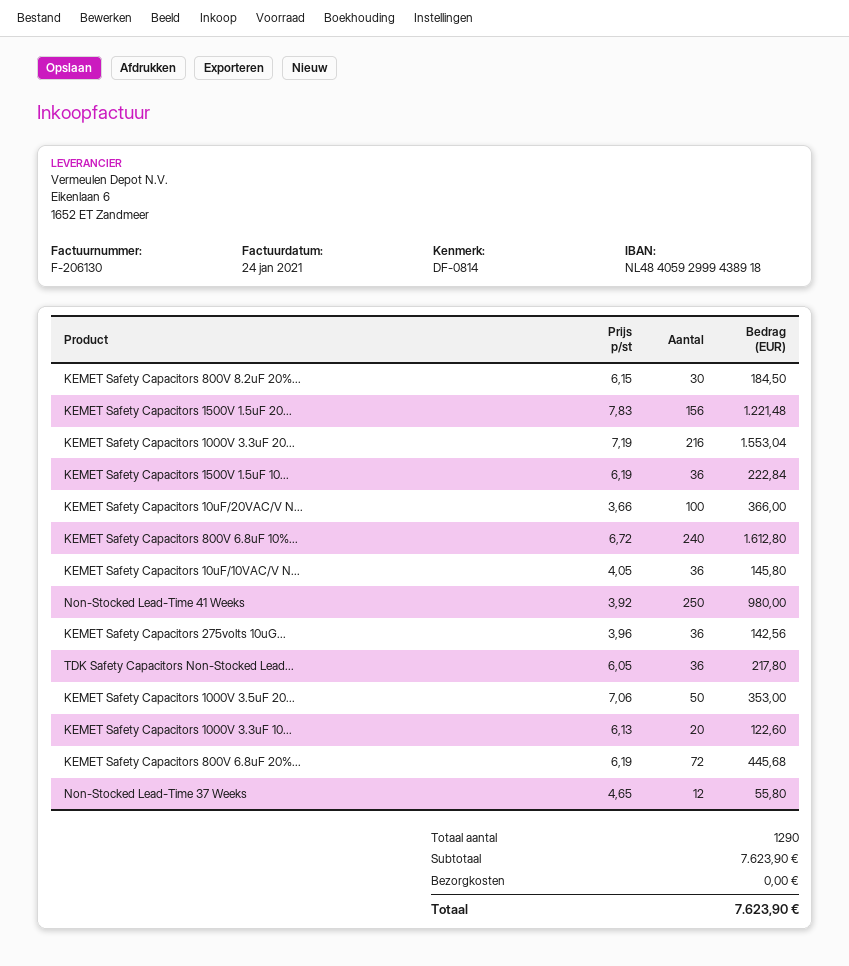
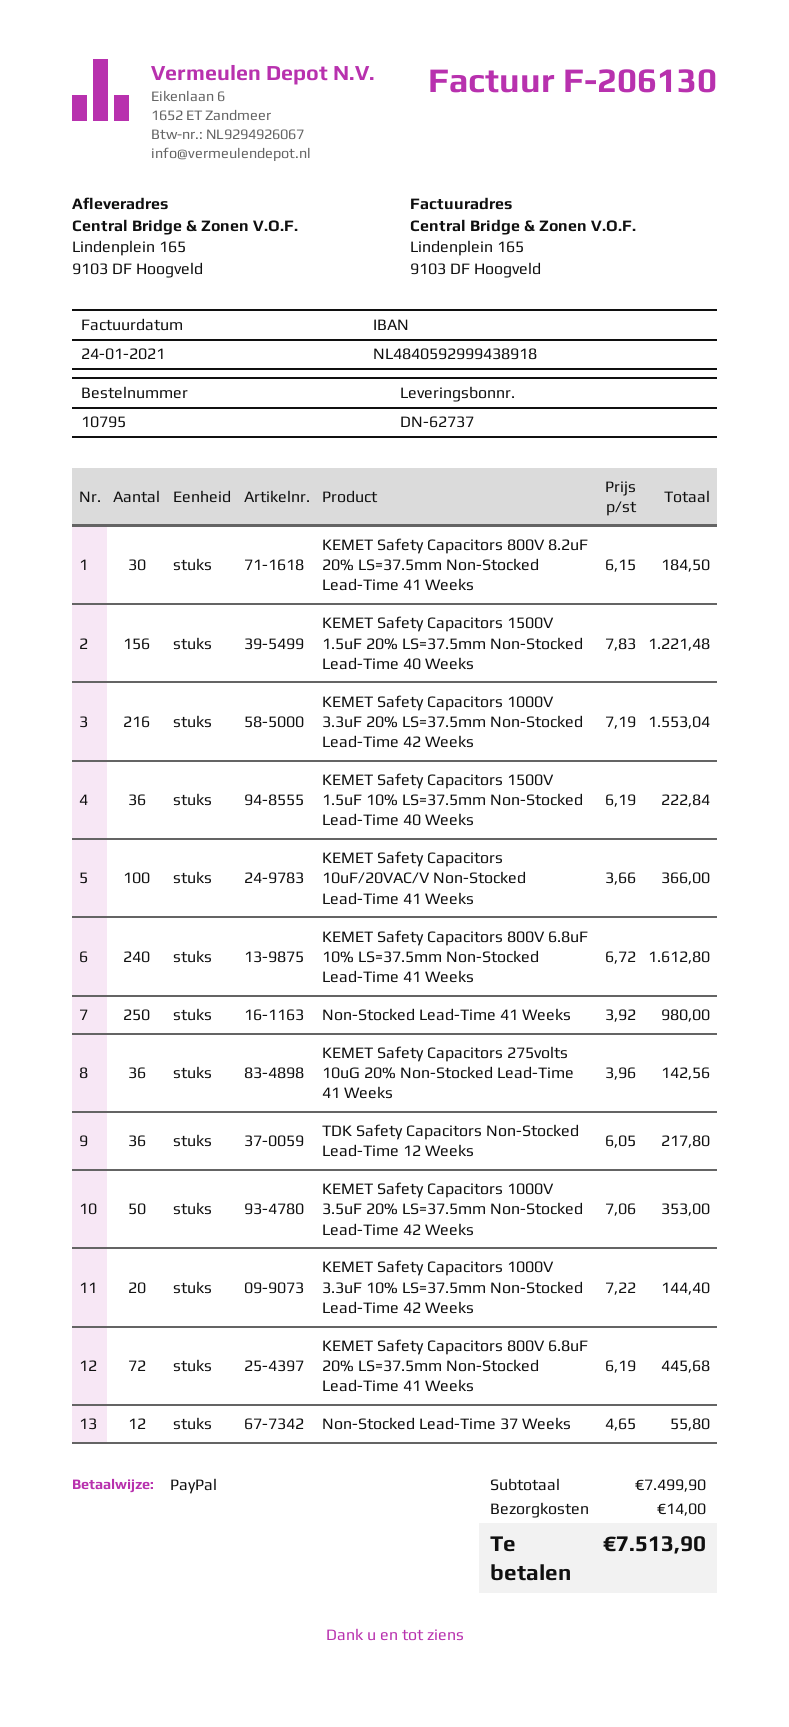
KEMET Safety Capacitors 10uF/10VAC/V N...: 36 x 4.05 = 145.80 -> none
KEMET Safety Capacitors 1000V 3.3uF 10...: 20 x 6.13 = 122.60 -> 20 x 7.22 = 144.40
subtotal: 7623.90 -> 7499.90
shipping: 0.00 -> 14.00
total: 7623.90 -> 7513.90

